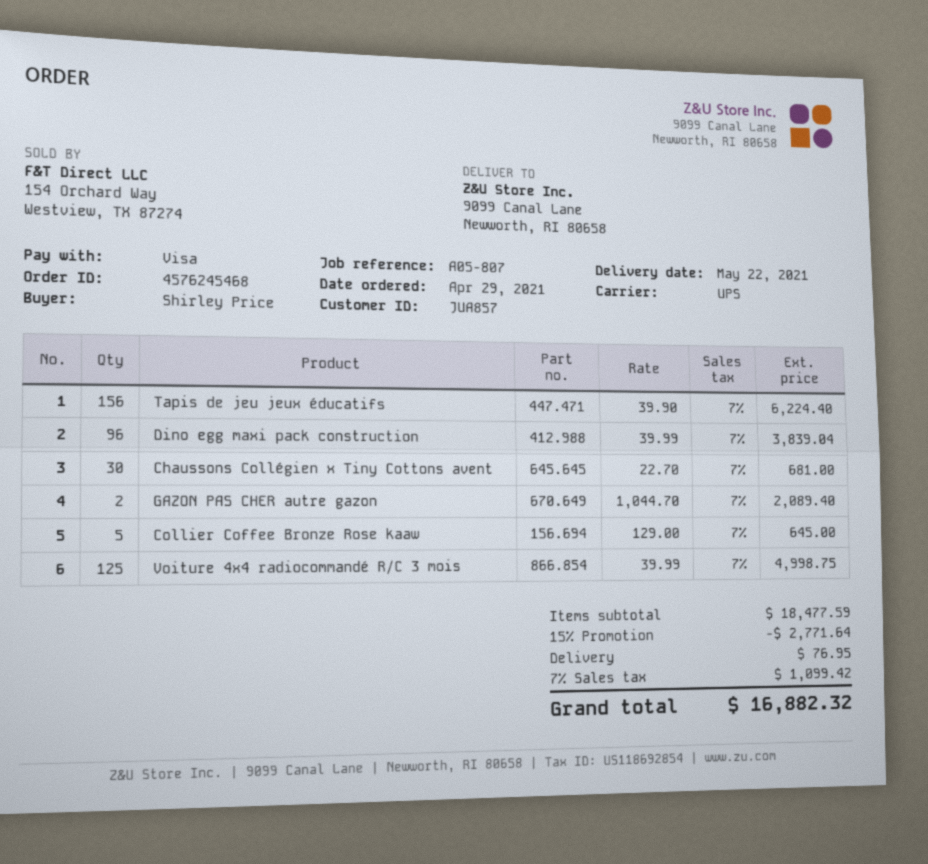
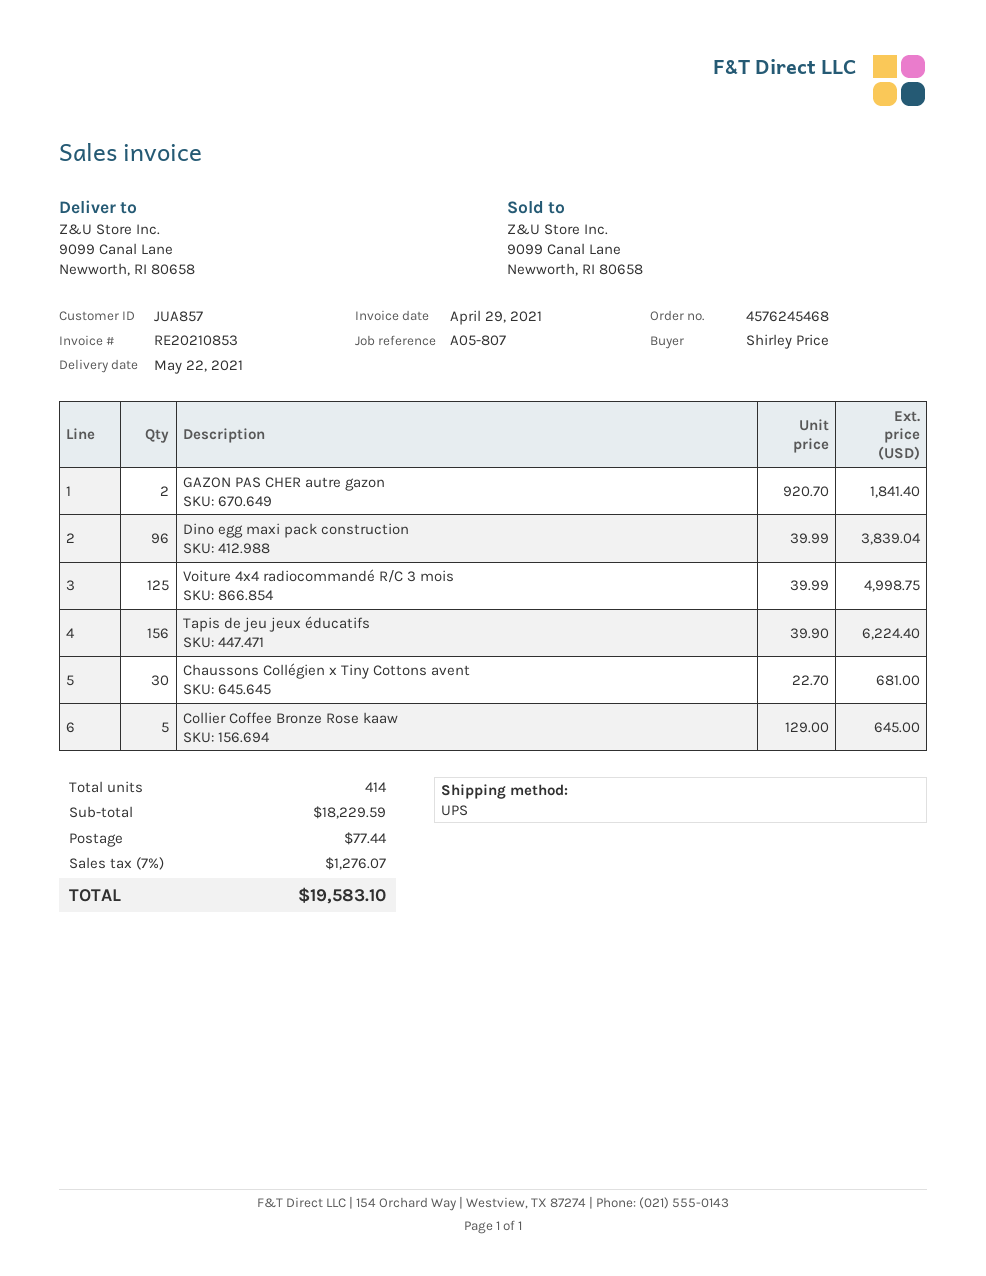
GAZON PAS CHER autre gazon: 2 x 1044.70 = 2089.40 -> 2 x 920.70 = 1841.40
subtotal: 18477.59 -> 18229.59
discount: 15% = 2771.64 -> none
shipping: 76.95 -> 77.44
tax: 7% = 1099.42 -> 7% = 1276.07
total: 16882.32 -> 19583.10

